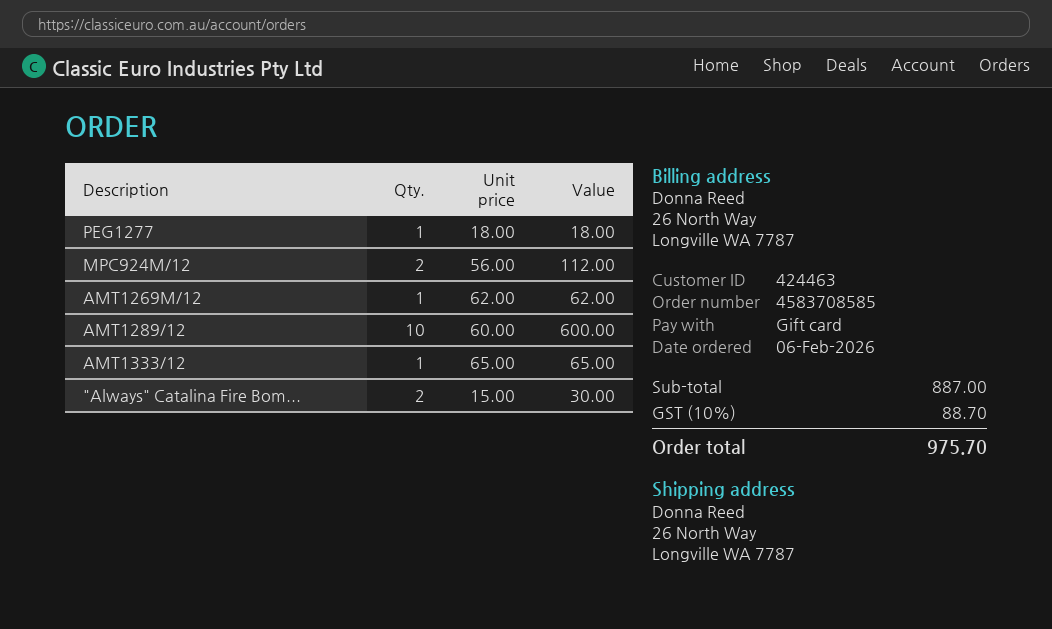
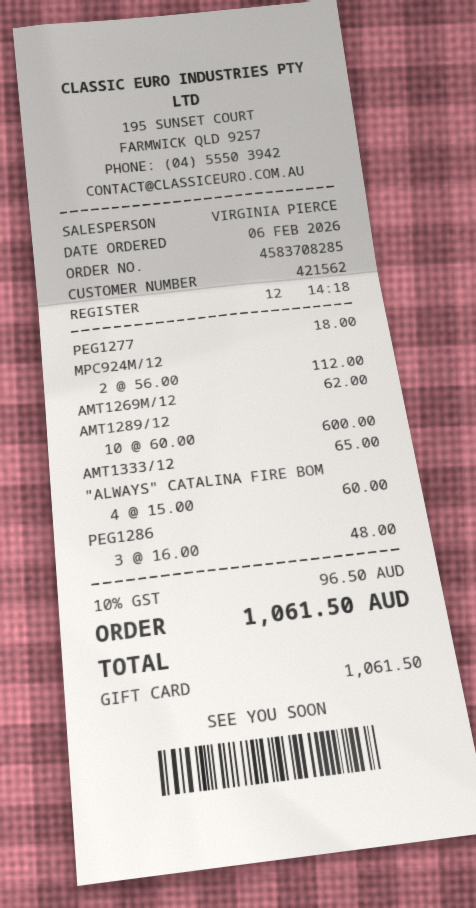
order number: 4583708585 -> 4583708285
customer number: 424463 -> 421562
"Always" Catalina Fire Bom...: 2 x 15.00 = 30.00 -> 4 x 15.00 = 60.00
PEG1286: none -> 3 x 16.00 = 48.00
tax: 10% = 88.70 -> 10% = 96.50
total: 975.70 -> 1061.50

